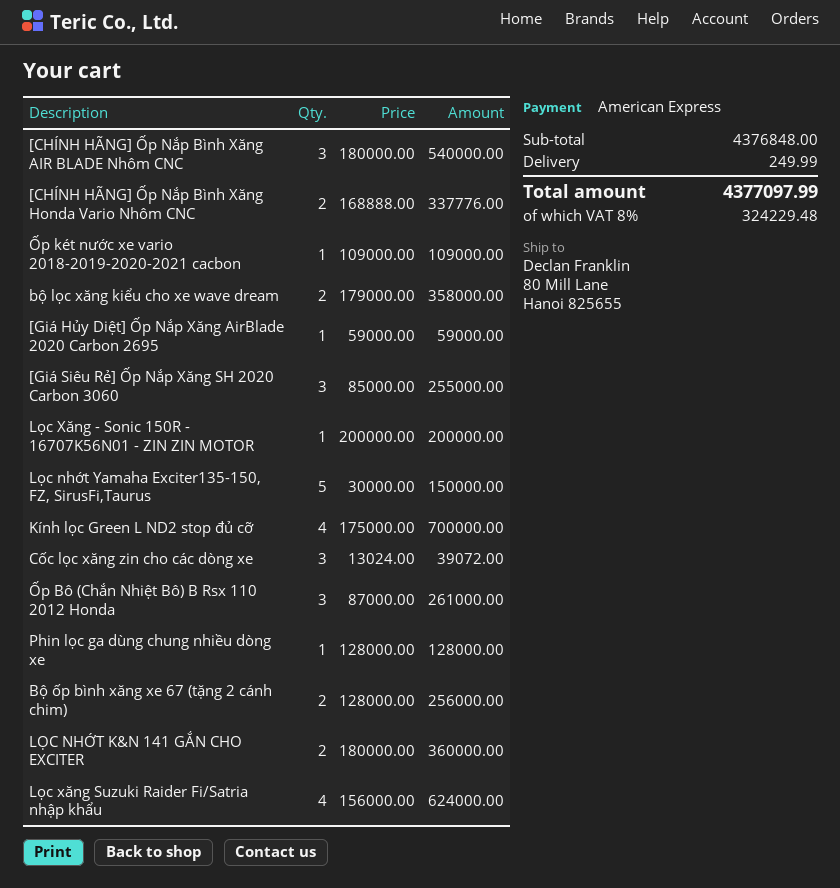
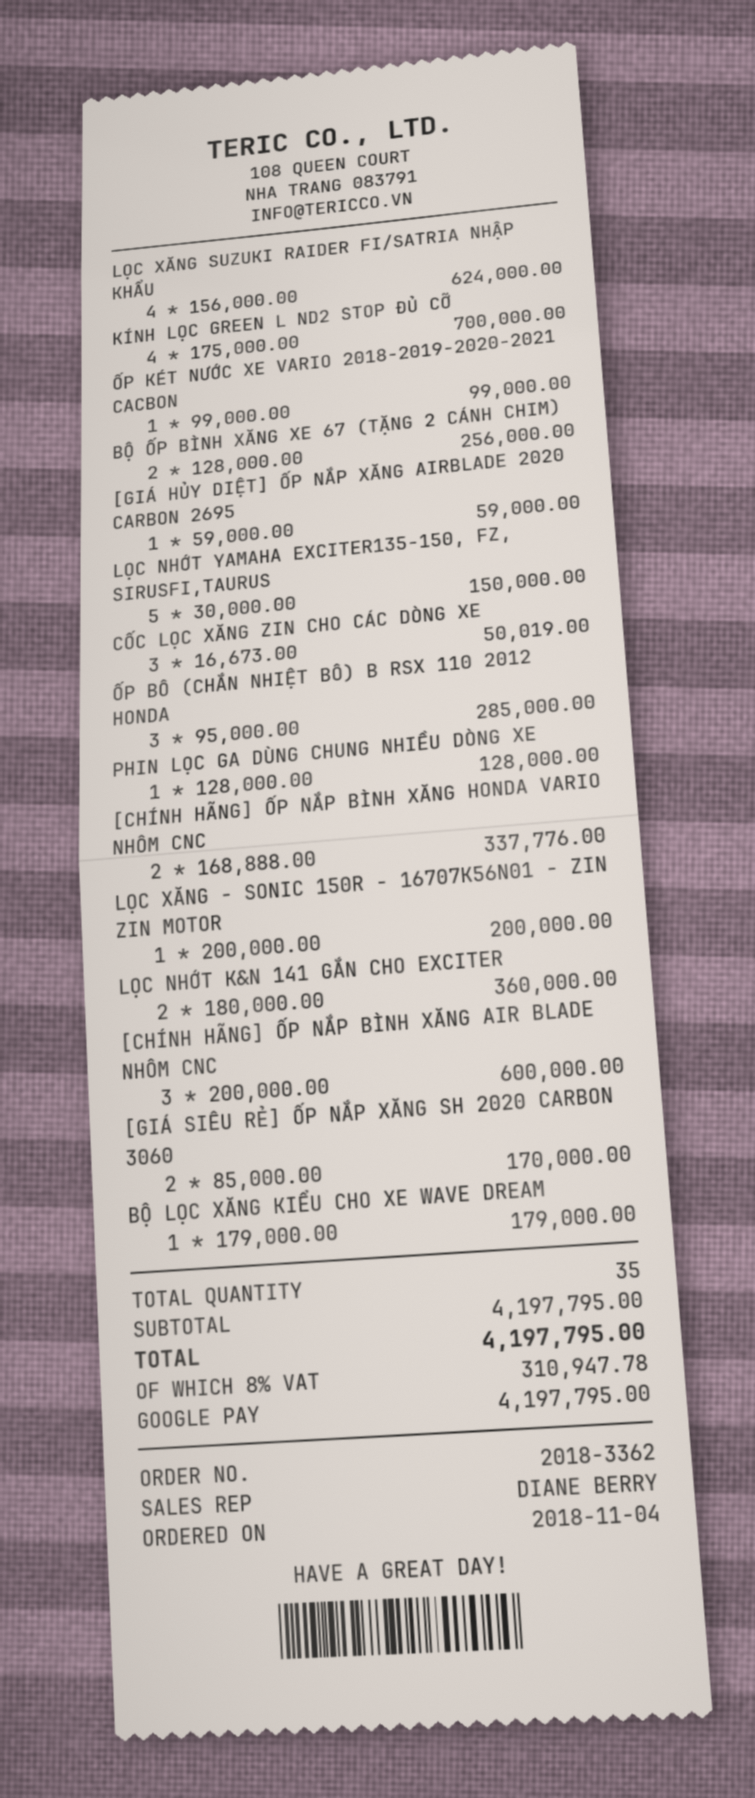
payment method: American Express -> Google Pay
[CHÍNH HÃNG] Ốp Nắp Bình Xăng AIR BLADE Nhôm CNC: 3 x 180000.00 = 540000.00 -> 3 x 200000.00 = 600000.00
Ốp két nước xe vario 2018-2019-2020-2021 cacbon: 1 x 109000.00 = 109000.00 -> 1 x 99000.00 = 99000.00
bộ lọc xăng kiểu cho xe wave dream: 2 x 179000.00 = 358000.00 -> 1 x 179000.00 = 179000.00
[Giá Siêu Rẻ] Ốp Nắp Xăng SH 2020 Carbon 3060: 3 x 85000.00 = 255000.00 -> 2 x 85000.00 = 170000.00
Cốc lọc xăng zin cho các dòng xe: 3 x 13024.00 = 39072.00 -> 3 x 16673.00 = 50019.00
Ốp Bô (Chắn Nhiệt Bô) B Rsx 110 2012 Honda: 3 x 87000.00 = 261000.00 -> 3 x 95000.00 = 285000.00
subtotal: 4376848.00 -> 4197795.00
shipping: 249.99 -> none
tax: 8% = 324229.48 -> 8% = 310947.78
total: 4377097.99 -> 4197795.00

